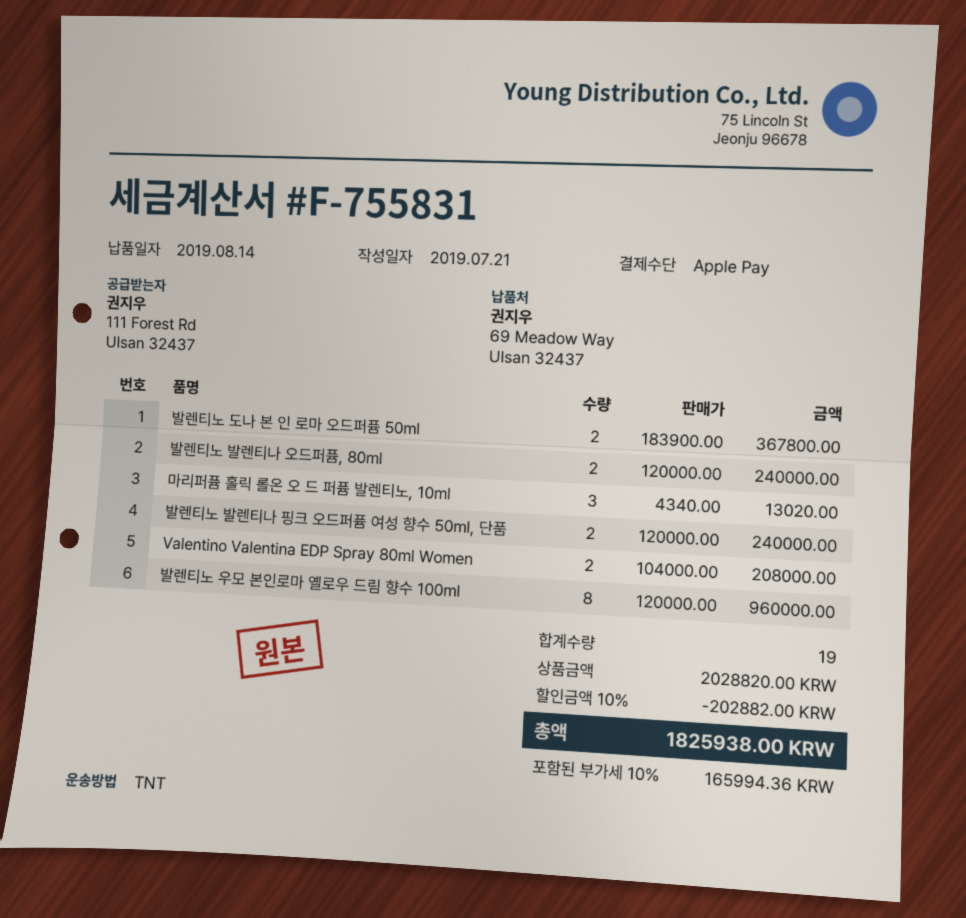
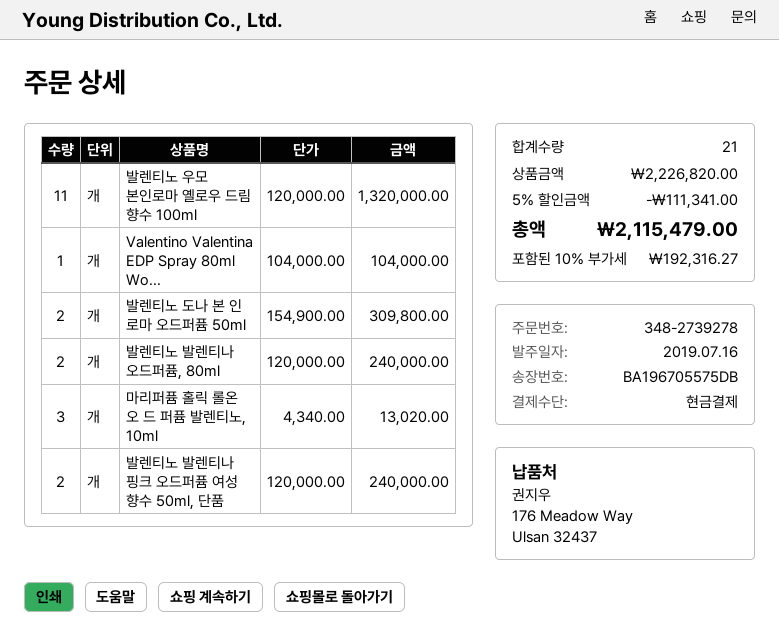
payment method: Apple Pay -> cash
ship to: 69 Meadow Way, Ulsan 32437 -> 176 Meadow Way, Ulsan 32437
발렌티노 도나 본 인 로마 오드퍼퓸 50ml: 2 x 183900.00 = 367800.00 -> 2 x 154900.00 = 309800.00
Valentino Valentina EDP Spray 80ml Women: 2 x 104000.00 = 208000.00 -> 1 x 104000.00 = 104000.00
발렌티노 우모 본인로마 옐로우 드림 향수 100ml: 8 x 120000.00 = 960000.00 -> 11 x 120000.00 = 1320000.00
total quantity: 19 -> 21
subtotal: 2028820.00 -> 2226820.00
discount: 10% = 202882.00 -> 5% = 111341.00
tax: 10% = 165994.36 -> 10% = 192316.27
total: 1825938.00 -> 2115479.00

